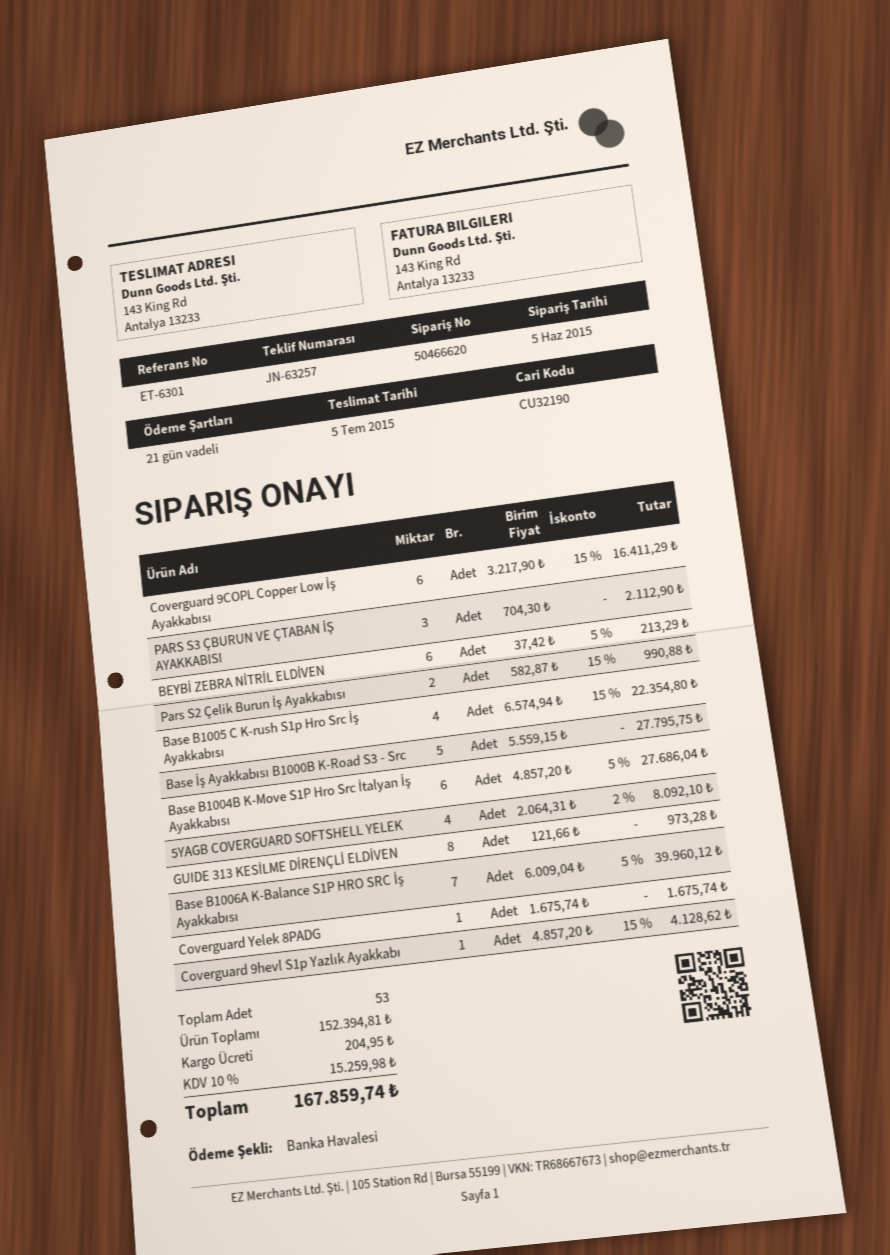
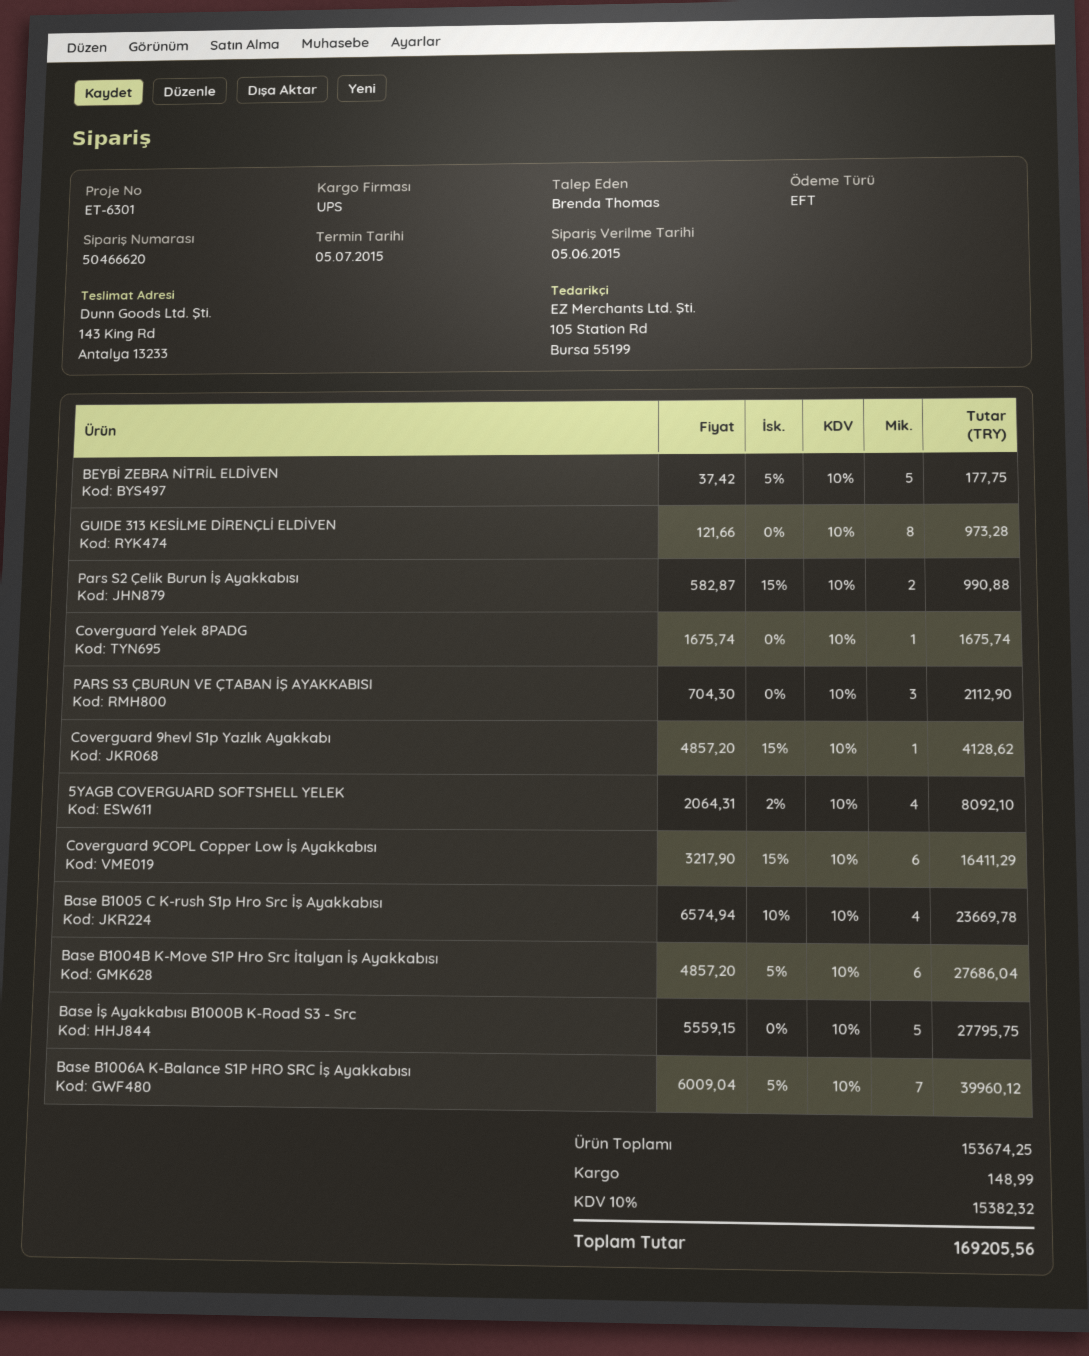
BEYBİ ZEBRA NİTRİL ELDİVEN: 6 x 37.42 - 5% = 213.29 -> 5 x 37.42 - 5% = 177.75
Base B1005 C K-rush S1p Hro Src İş Ayakkabısı: 4 x 6574.94 - 15% = 22354.80 -> 4 x 6574.94 - 10% = 23669.78
subtotal: 152394.81 -> 153674.25
shipping: 204.95 -> 148.99
tax: 10% = 15259.98 -> 10% = 15382.32
total: 167859.74 -> 169205.56

